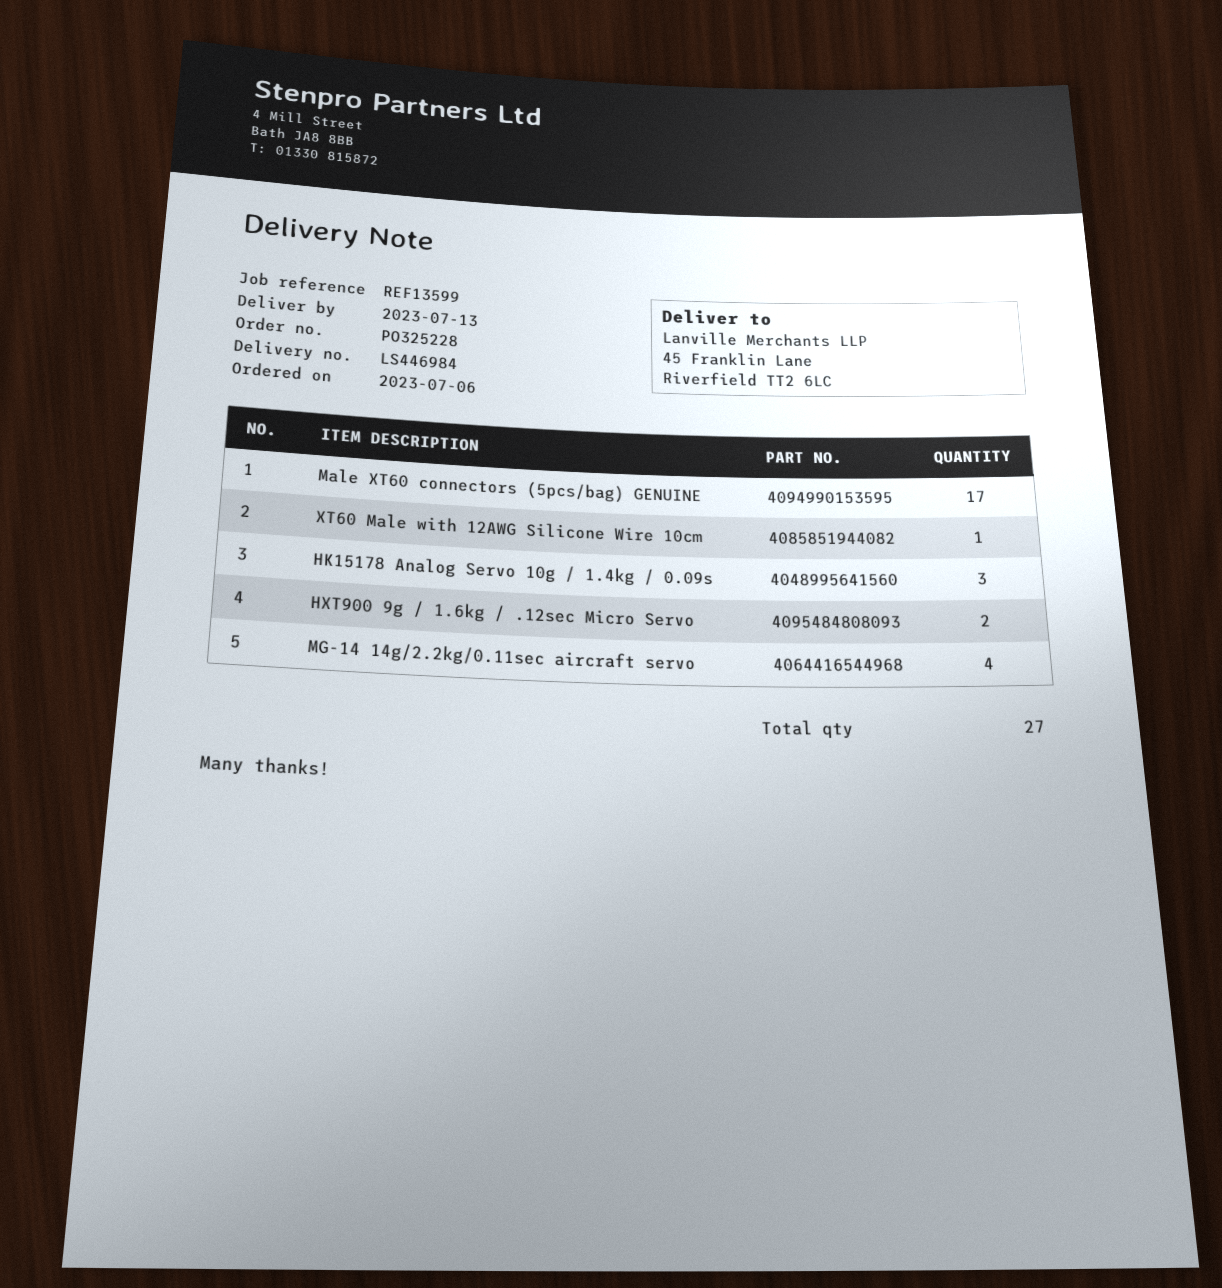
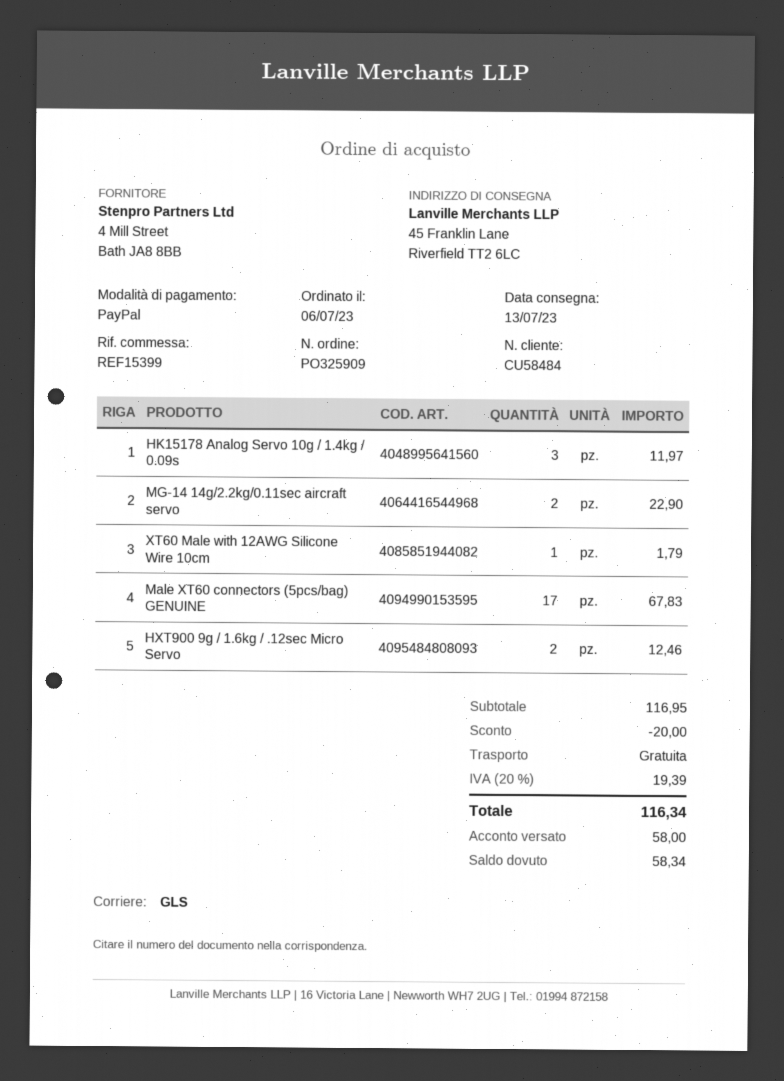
order number: PO325228 -> PO325909
reference: REF13599 -> REF15399
MG-14 14g/2.2kg/0.11sec aircraft servo: 4 -> 2

